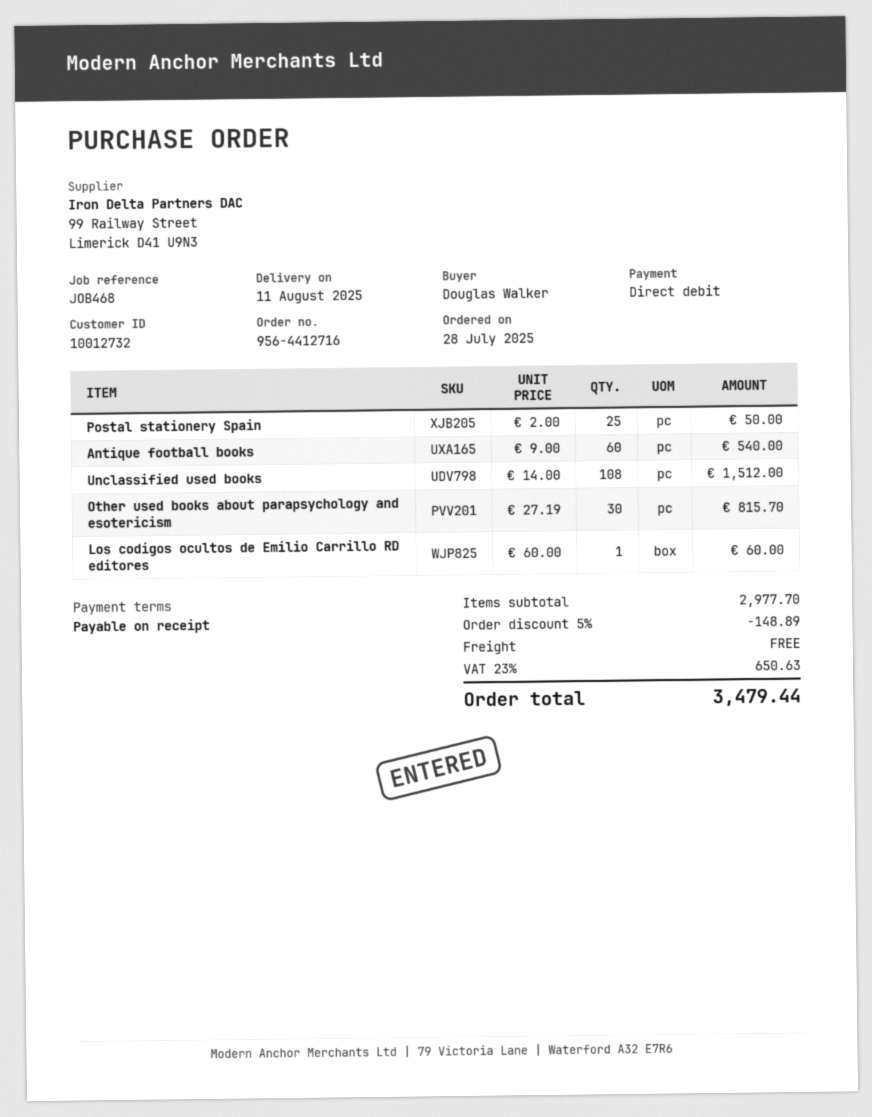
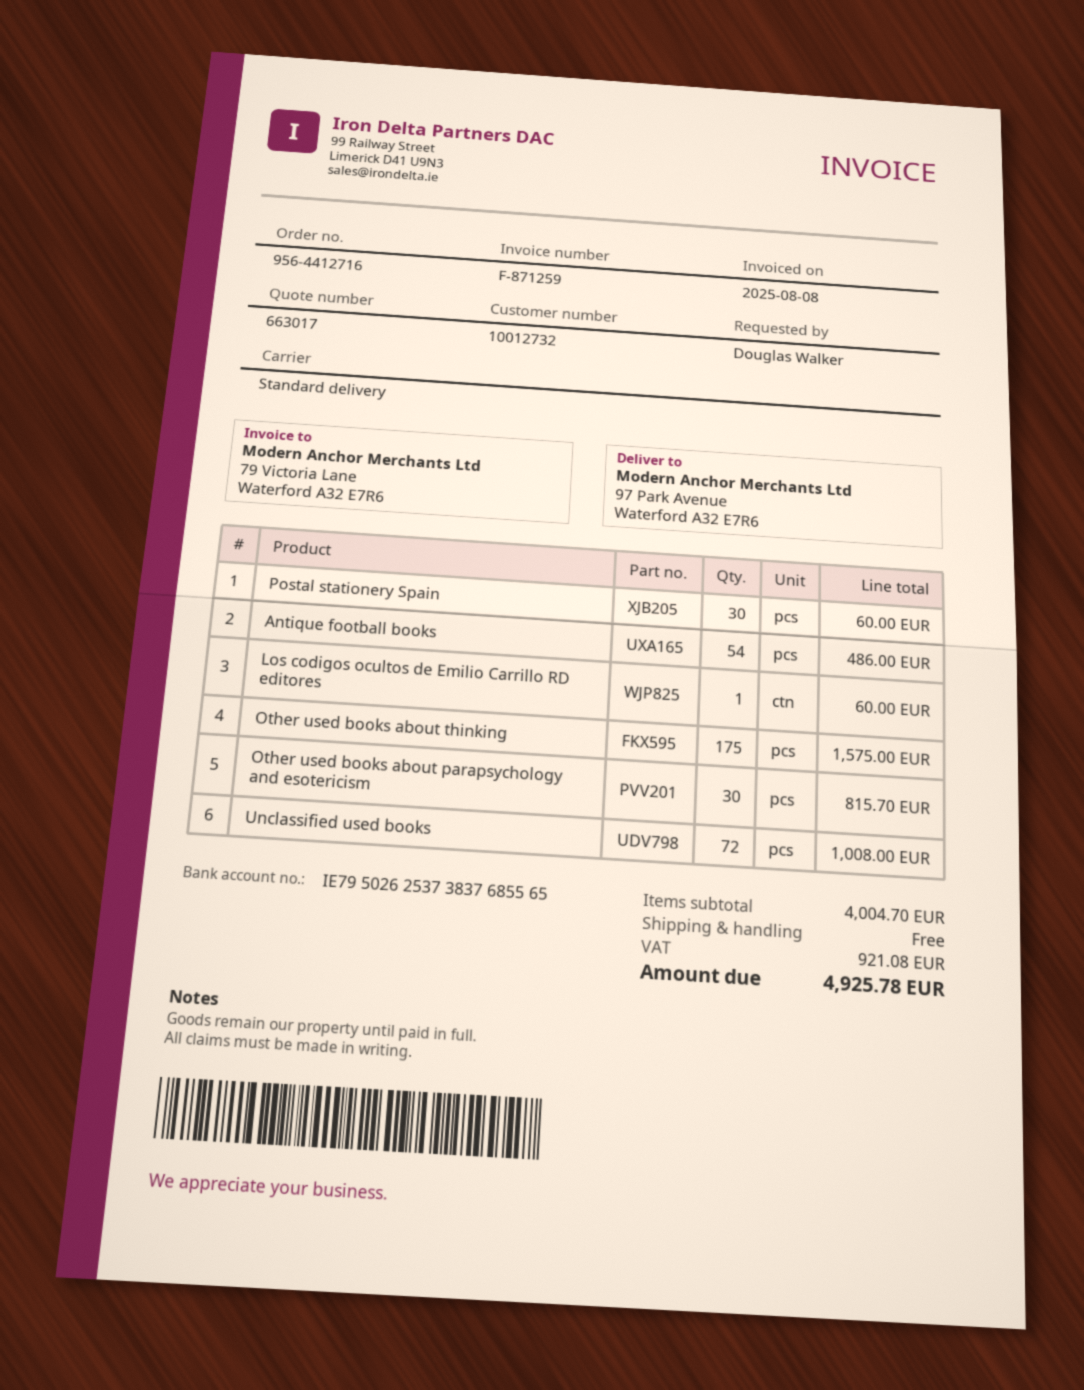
Postal stationery Spain: 25 for 50.00 -> 30 for 60.00
Antique football books: 60 for 540.00 -> 54 for 486.00
Unclassified used books: 108 for 1512.00 -> 72 for 1008.00
Other used books about thinking: none -> 175 for 1575.00
subtotal: 2977.70 -> 4004.70
discount: 5% = 148.89 -> none
tax: 650.63 -> 921.08
total: 3479.44 -> 4925.78

